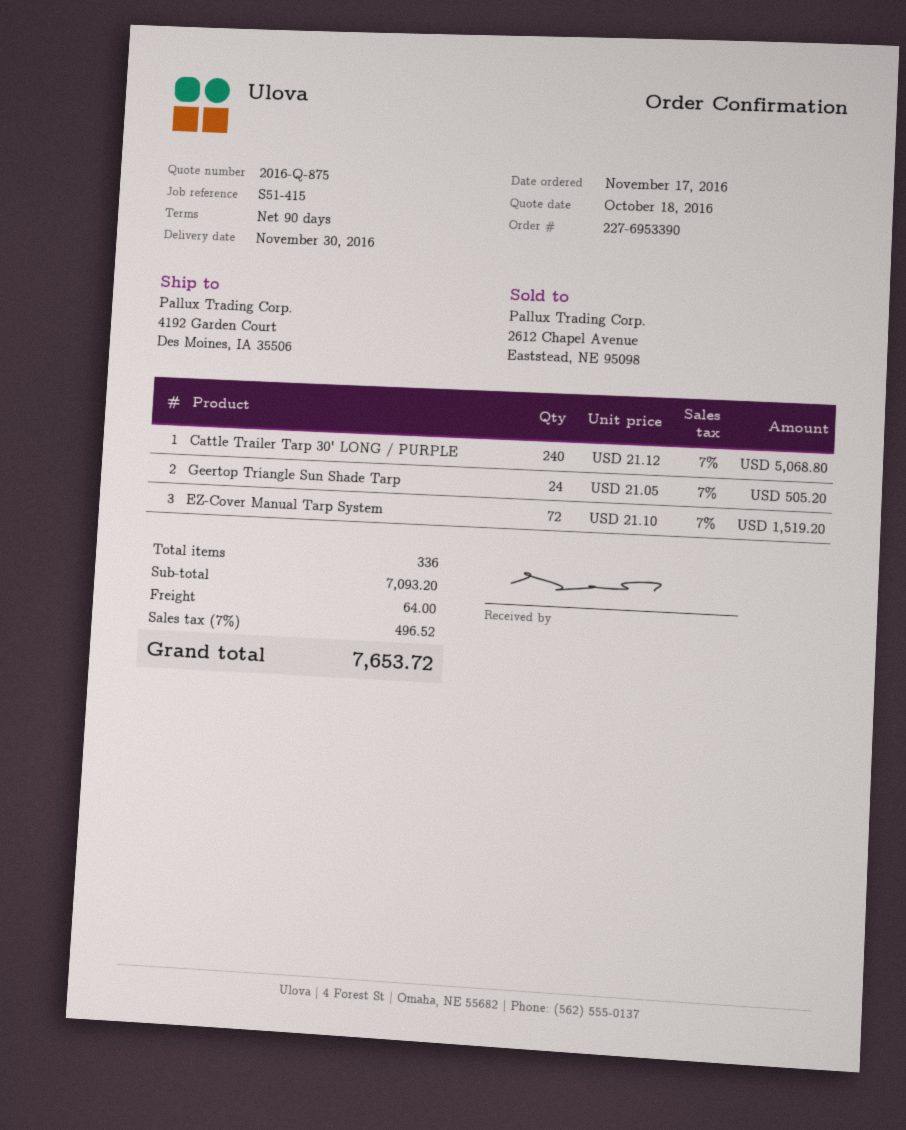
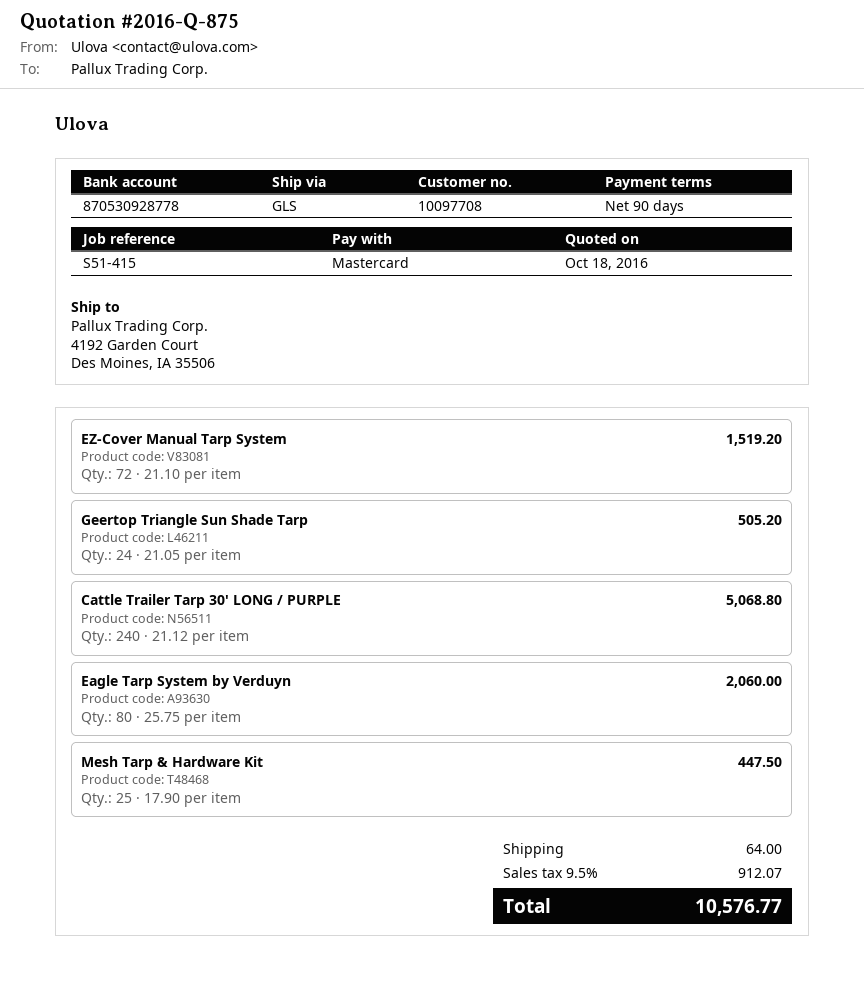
Eagle Tarp System by Verduyn: none -> 80 x 25.75 = 2060.00
Mesh Tarp & Hardware Kit: none -> 25 x 17.90 = 447.50
tax: 7% = 496.52 -> 9.5% = 912.07
total: 7653.72 -> 10576.77

